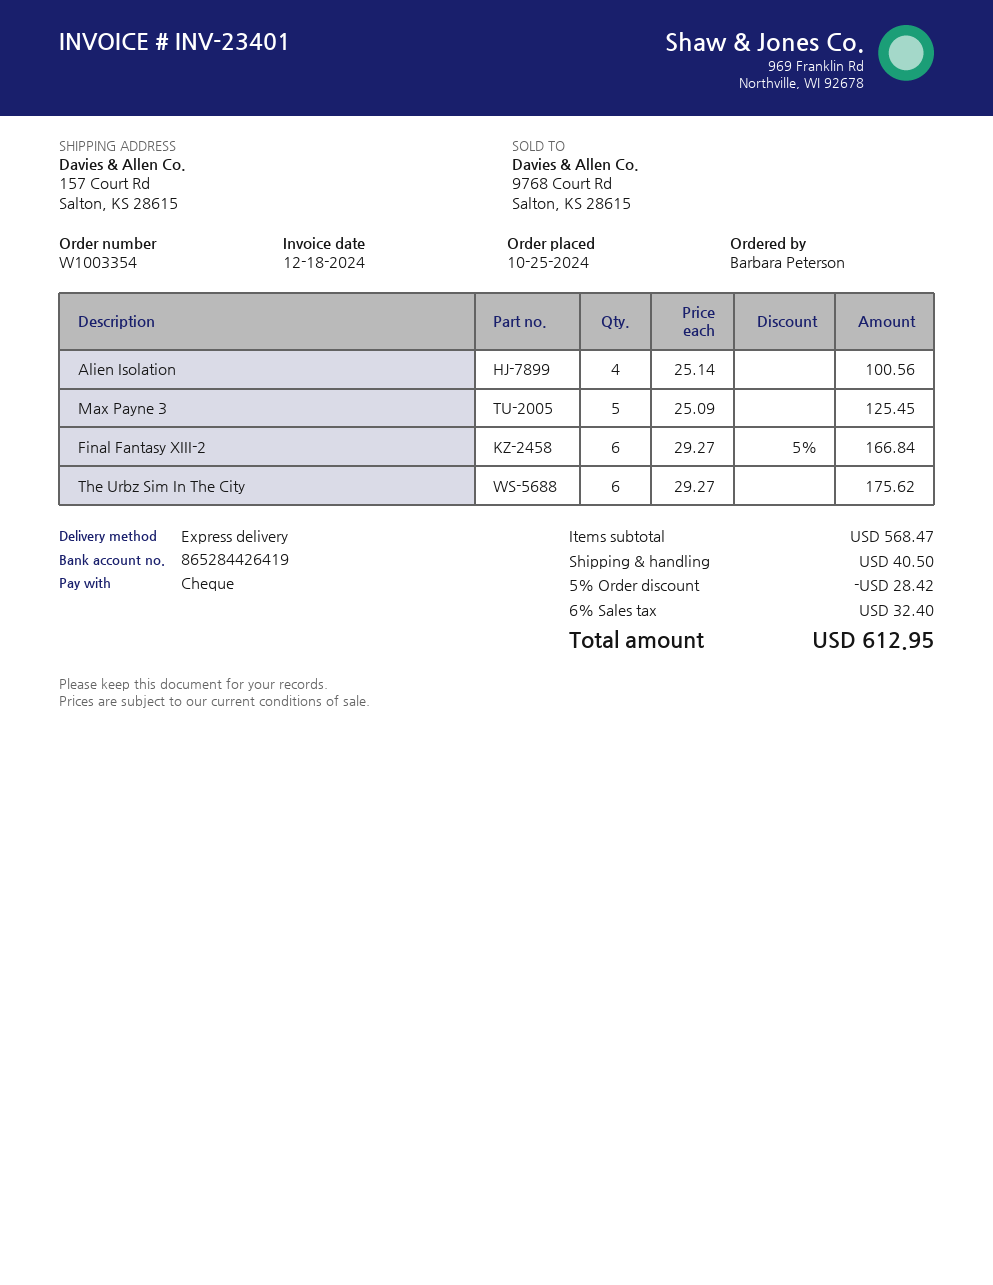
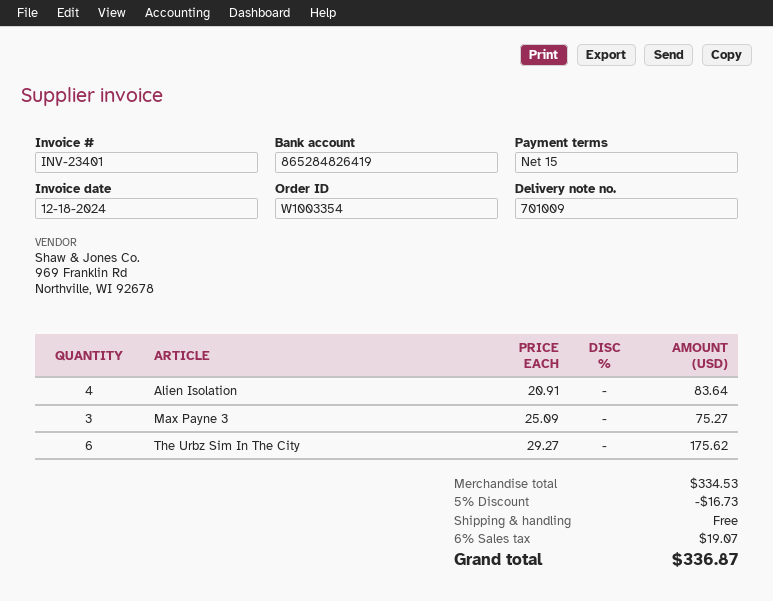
bank account: 865284426419 -> 865284826419
Alien Isolation: 4 x 25.14 = 100.56 -> 4 x 20.91 = 83.64
Max Payne 3: 5 x 25.09 = 125.45 -> 3 x 25.09 = 75.27
Final Fantasy XIII-2: 6 x 29.27 - 5% = 166.84 -> none
subtotal: 568.47 -> 334.53
discount: 5% = 28.42 -> 5% = 16.73
shipping: 40.50 -> 0.00
tax: 6% = 32.40 -> 6% = 19.07
total: 612.95 -> 336.87

